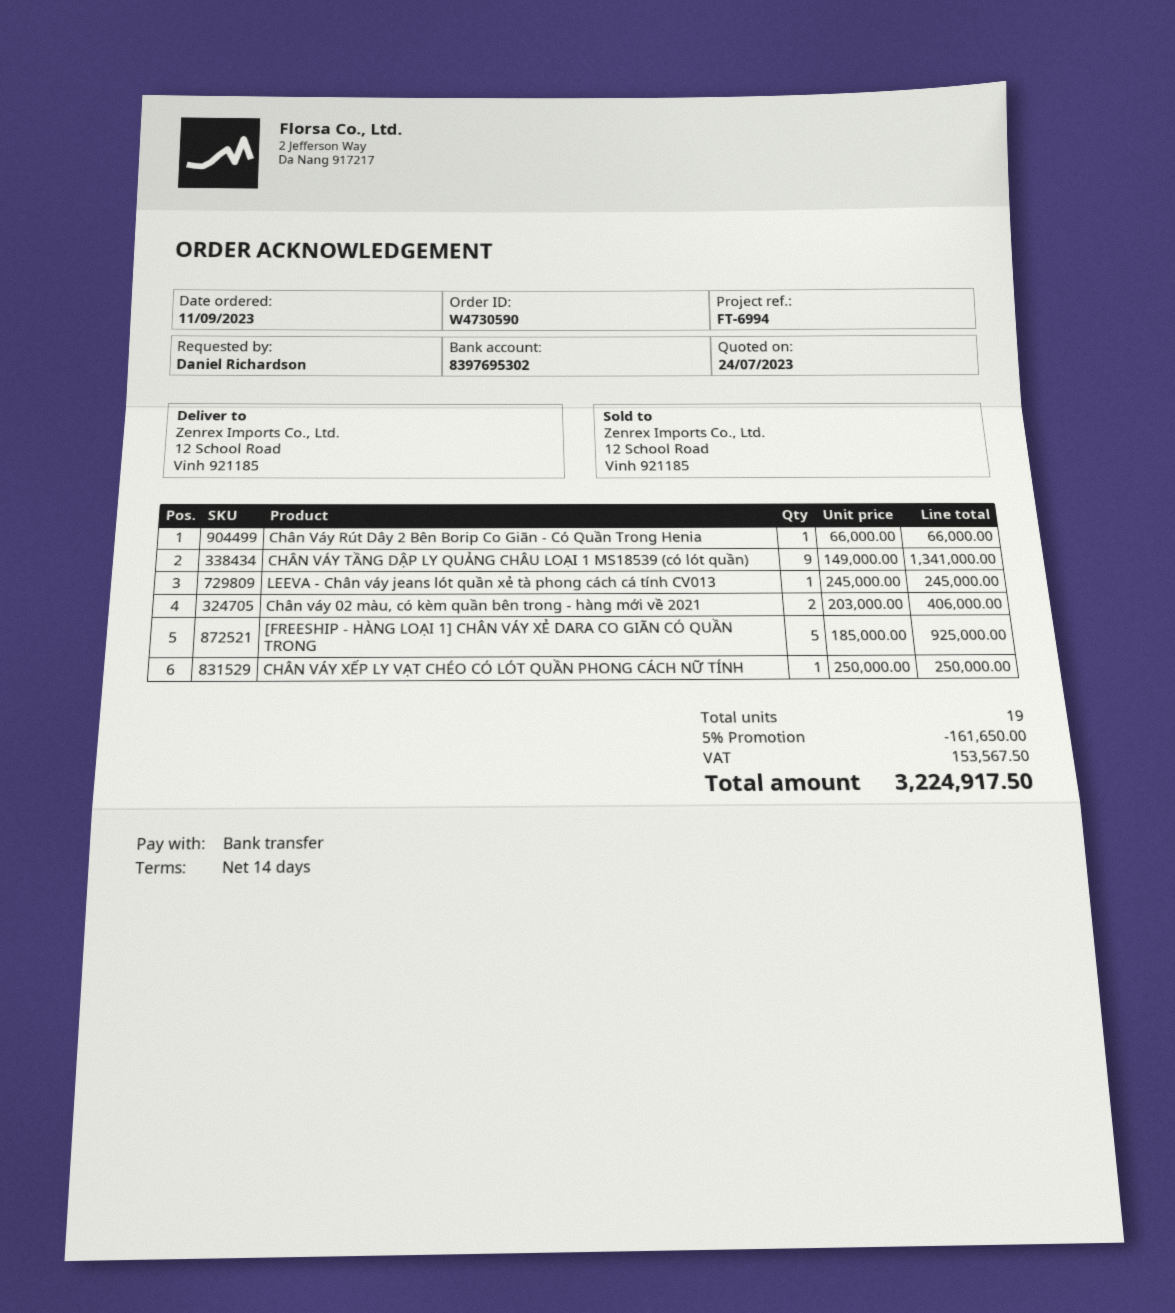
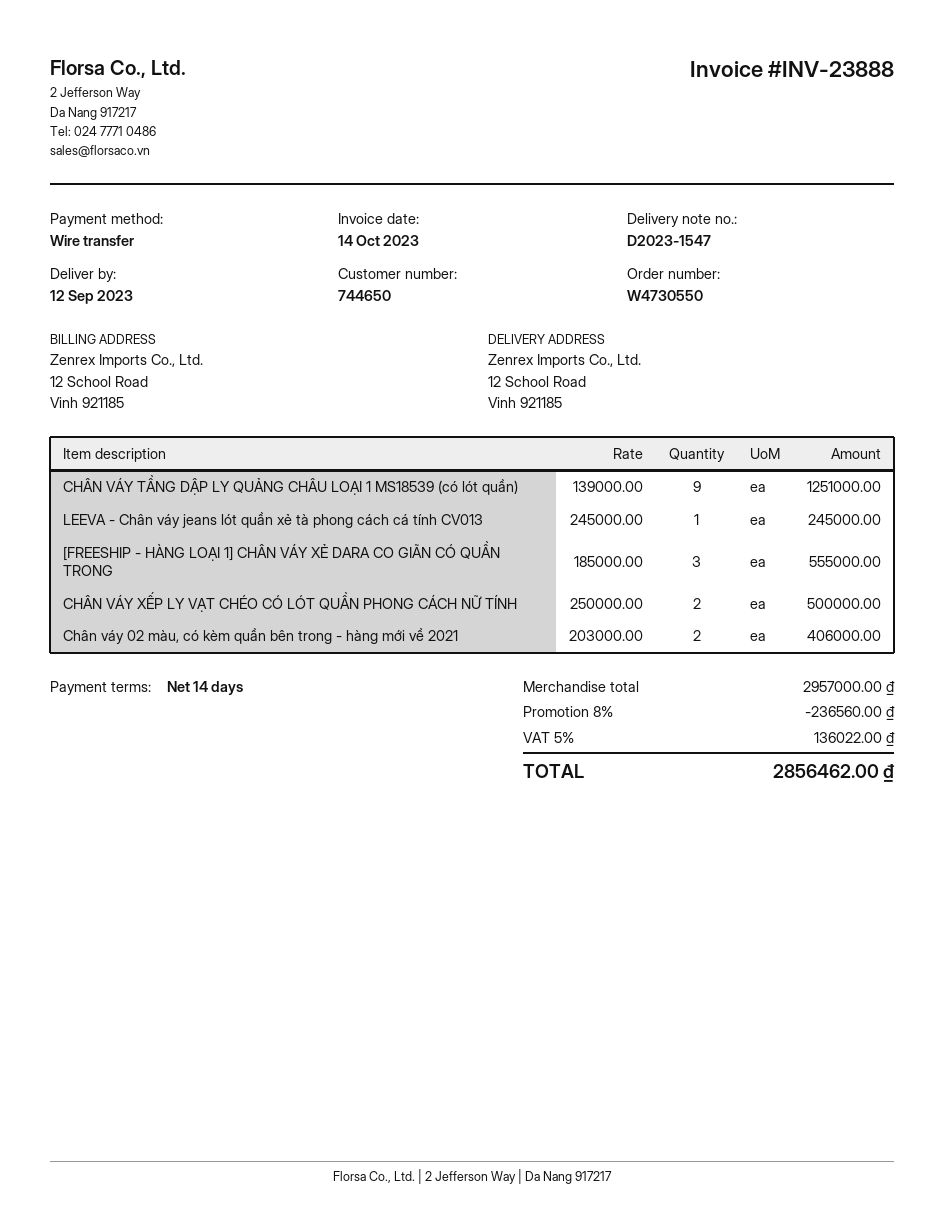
order number: W4730590 -> W4730550
Chân Váy Rút Dây 2 Bên Borip Co Giãn - Có Quần Trong Henia: 1 x 66000.00 = 66000.00 -> none
CHÂN VÁY TẦNG DẬP LY QUẢNG CHÂU LOẠI 1 MS18539 (có lót quần): 9 x 149000.00 = 1341000.00 -> 9 x 139000.00 = 1251000.00
[FREESHIP - HÀNG LOẠI 1] CHÂN VÁY XẺ DARA CO GIÃN CÓ QUẦN TRONG: 5 x 185000.00 = 925000.00 -> 3 x 185000.00 = 555000.00
CHÂN VÁY XẾP LY VẠT CHÉO CÓ LÓT QUẦN PHONG CÁCH NỮ TÍNH: 1 x 250000.00 = 250000.00 -> 2 x 250000.00 = 500000.00
discount: 5% = 161650.00 -> 8% = 236560.00
tax: 153567.50 -> 136022.00
total: 3224917.50 -> 2856462.00

